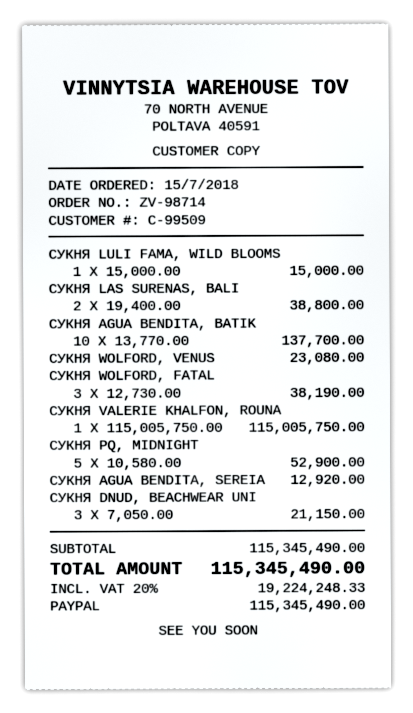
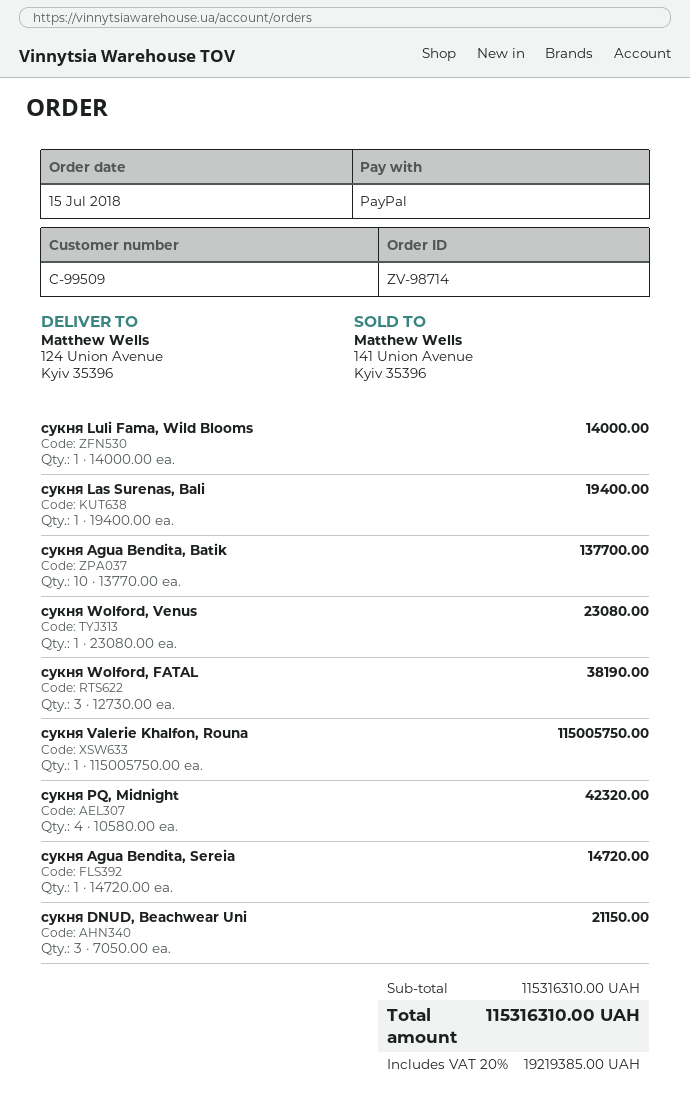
СУКНЯ LULI FAMA, WILD BLOOMS: 1 x 15000.00 = 15000.00 -> 1 x 14000.00 = 14000.00
СУКНЯ LAS SURENAS, BALI: 2 x 19400.00 = 38800.00 -> 1 x 19400.00 = 19400.00
СУКНЯ PQ, MIDNIGHT: 5 x 10580.00 = 52900.00 -> 4 x 10580.00 = 42320.00
СУКНЯ AGUA BENDITA, SEREIA: 1 x 12920.00 = 12920.00 -> 1 x 14720.00 = 14720.00
subtotal: 115345490.00 -> 115316310.00
tax: 20% = 19224248.33 -> 20% = 19219385.00
total: 115345490.00 -> 115316310.00

